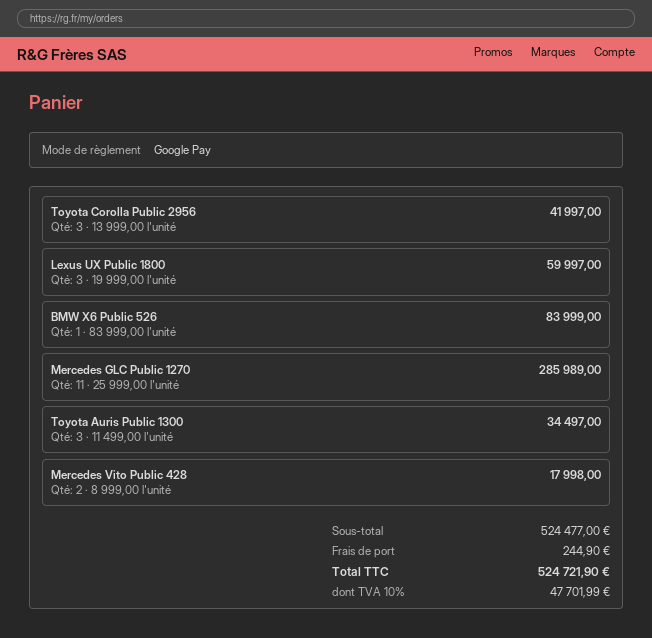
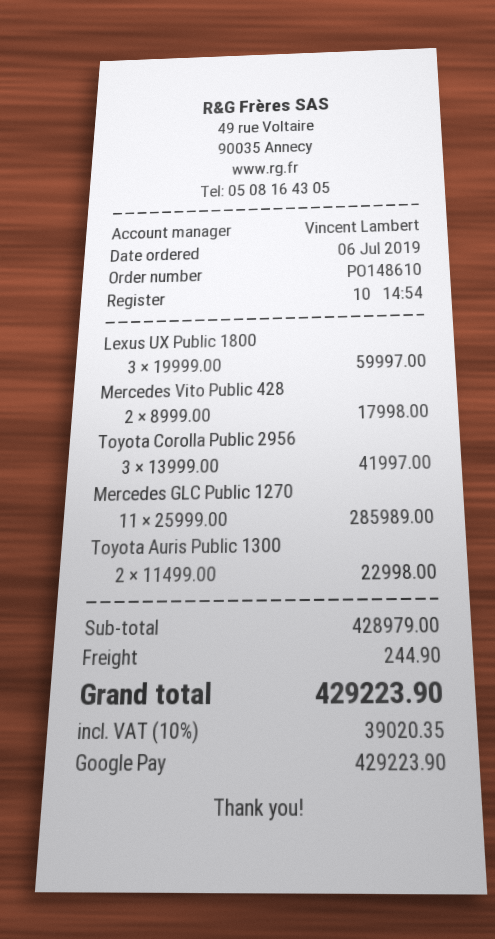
BMW X6 Public 526: 1 x 83999.00 = 83999.00 -> none
Toyota Auris Public 1300: 3 x 11499.00 = 34497.00 -> 2 x 11499.00 = 22998.00
subtotal: 524477.00 -> 428979.00
tax: 10% = 47701.99 -> 10% = 39020.35
total: 524721.90 -> 429223.90

